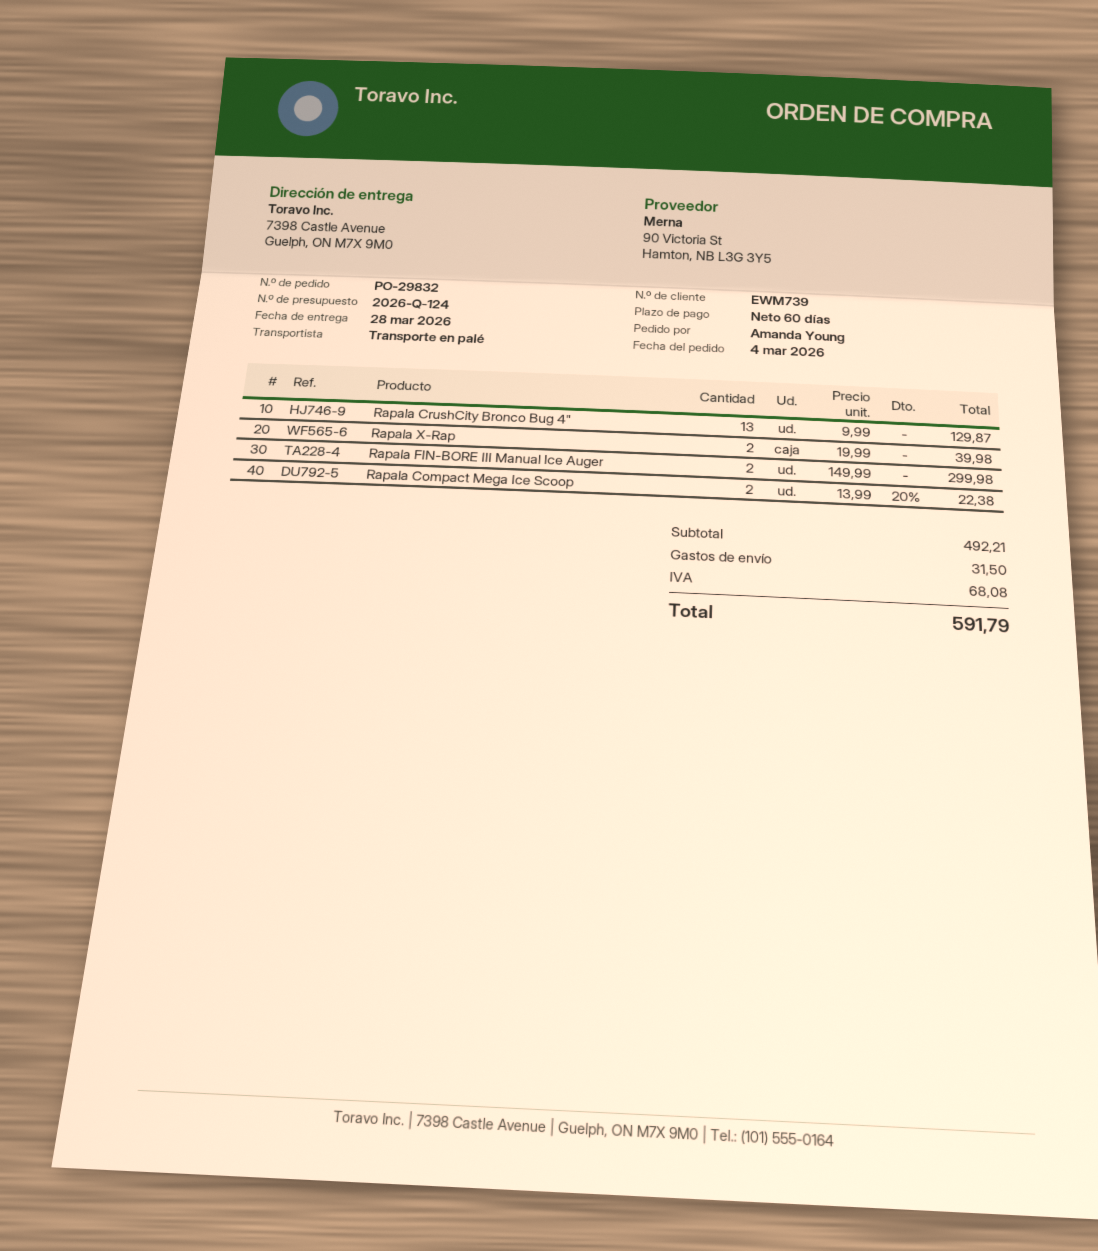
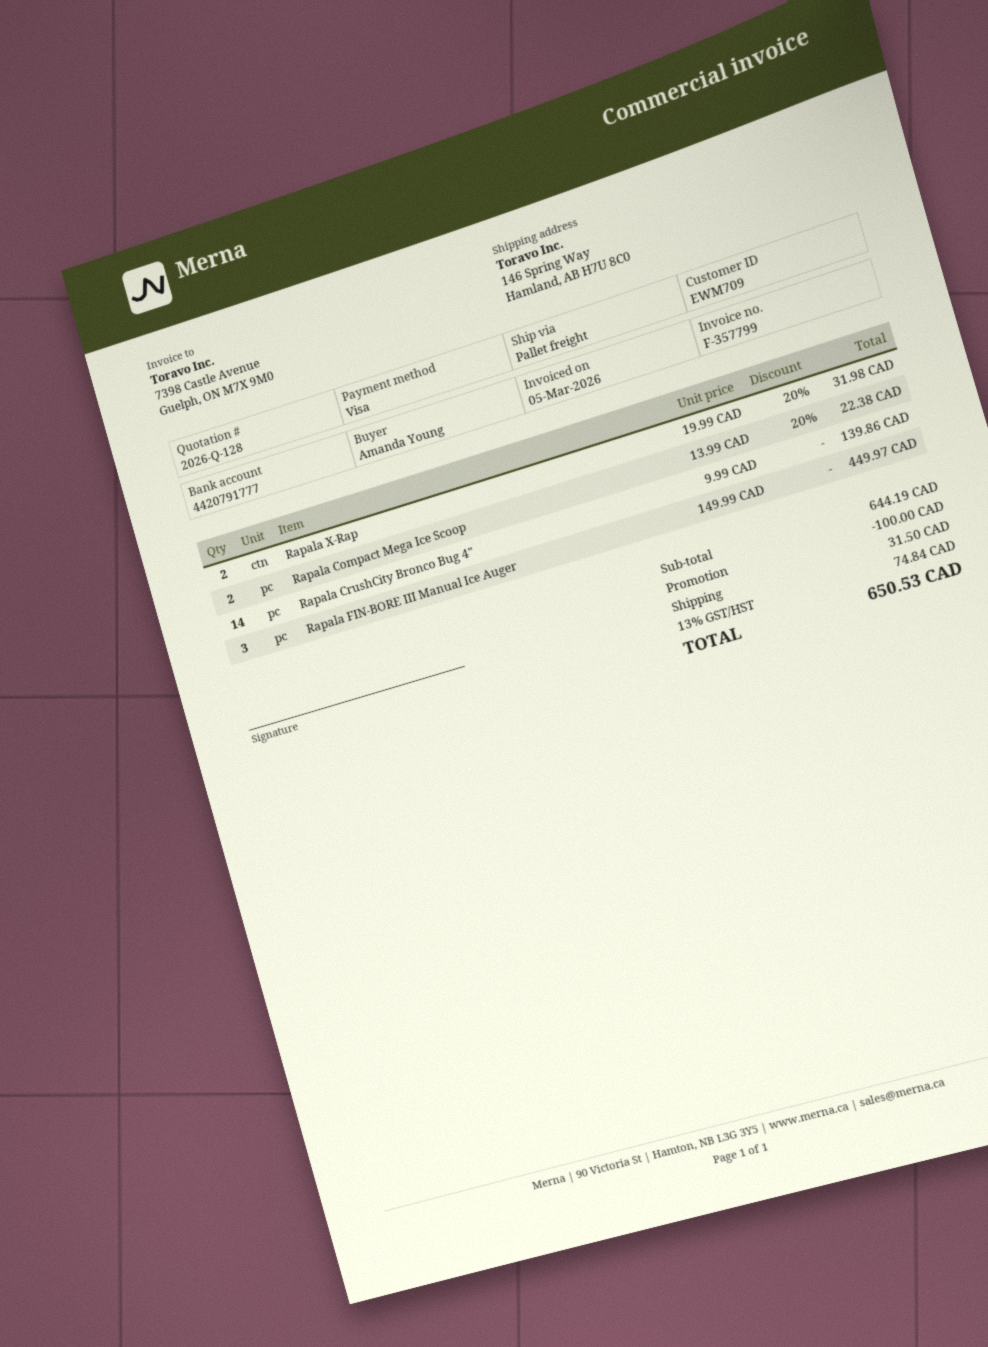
quote number: 2026-Q-124 -> 2026-Q-128
customer number: EWM739 -> EWM709
ship to: 7398 Castle Avenue, Guelph, ON M7X 9M0 -> 146 Spring Way, Hamland, AB H7U 8C0
Rapala CrushCity Bronco Bug 4": 13 x 9.99 = 129.87 -> 14 x 9.99 = 139.86
Rapala X-Rap: 2 x 19.99 = 39.98 -> 2 x 19.99 - 20% = 31.98
Rapala FIN-BORE III Manual Ice Auger: 2 x 149.99 = 299.98 -> 3 x 149.99 = 449.97
subtotal: 492.21 -> 644.19
discount: none -> 100.00
tax: 68.08 -> 74.84
total: 591.79 -> 650.53

